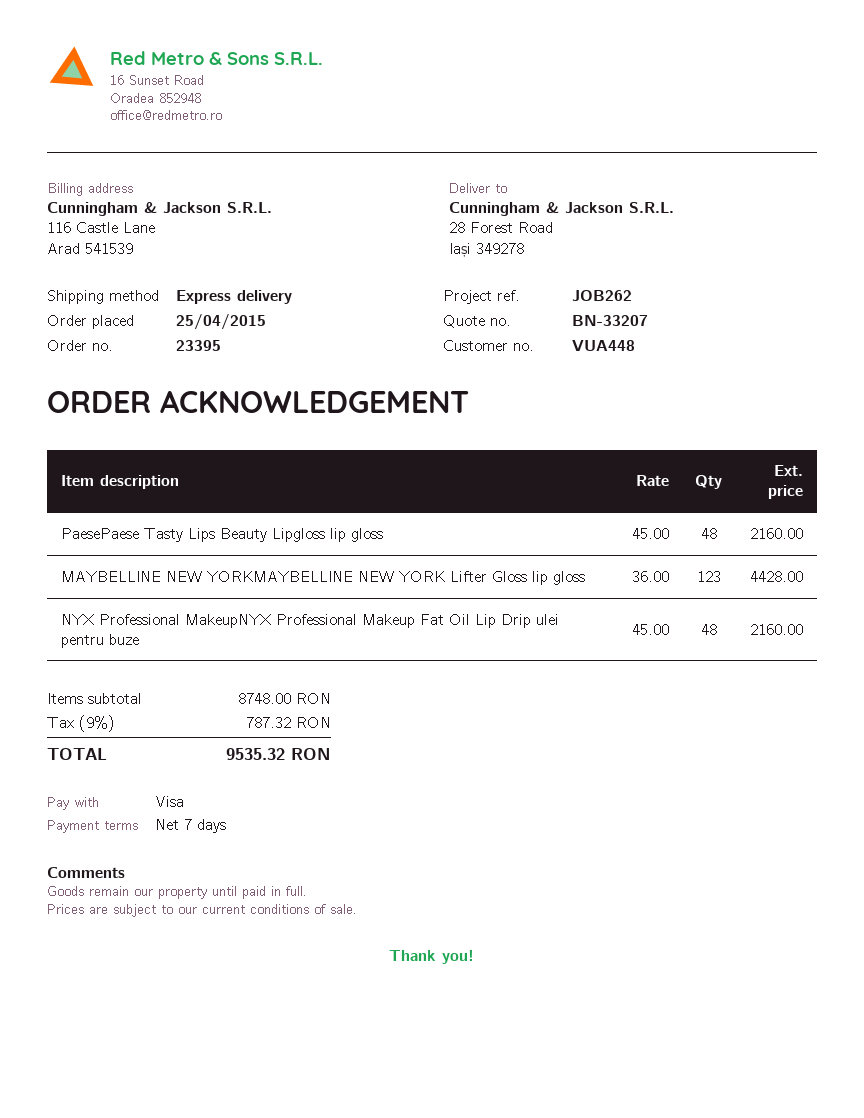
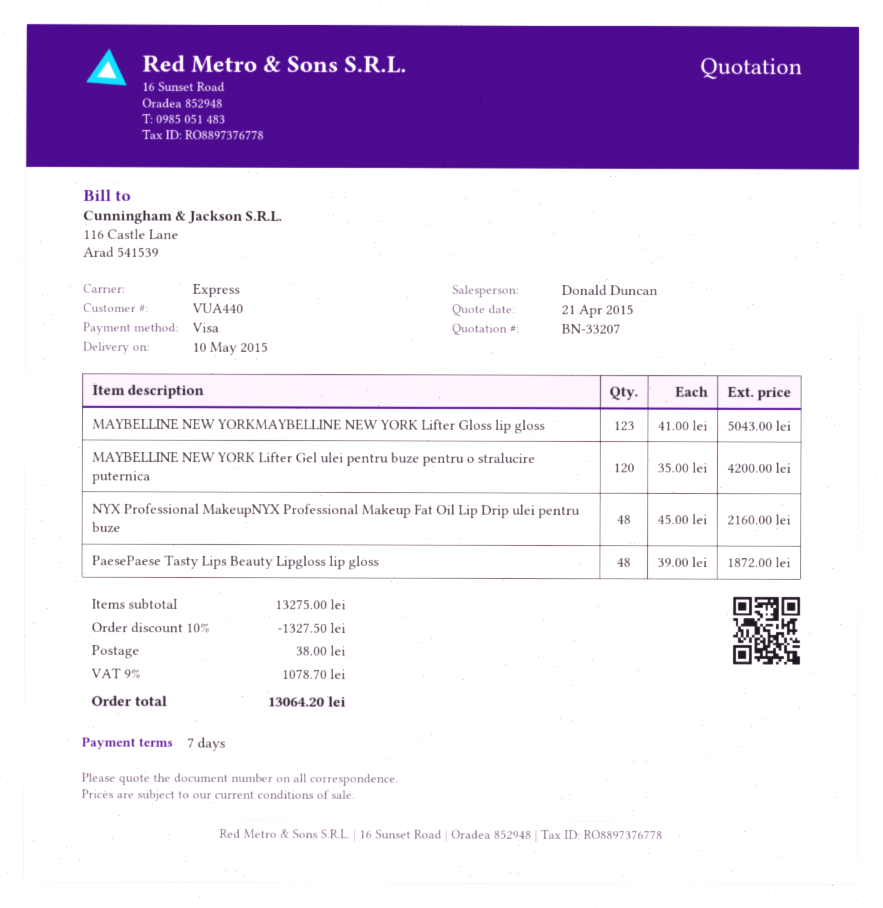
customer number: VUA448 -> VUA440
PaesePaese Tasty Lips Beauty Lipgloss lip gloss: 48 x 45.00 = 2160.00 -> 48 x 39.00 = 1872.00
MAYBELLINE NEW YORKMAYBELLINE NEW YORK Lifter Gloss lip gloss: 123 x 36.00 = 4428.00 -> 123 x 41.00 = 5043.00
MAYBELLINE NEW YORK Lifter Gel ulei pentru buze pentru o stralucire puternica: none -> 120 x 35.00 = 4200.00
subtotal: 8748.00 -> 13275.00
discount: none -> 10% = 1327.50
shipping: none -> 38.00
tax: 9% = 787.32 -> 9% = 1078.70
total: 9535.32 -> 13064.20

